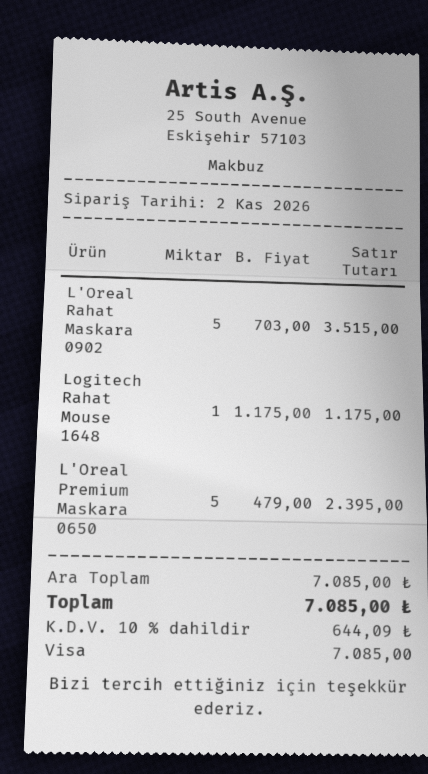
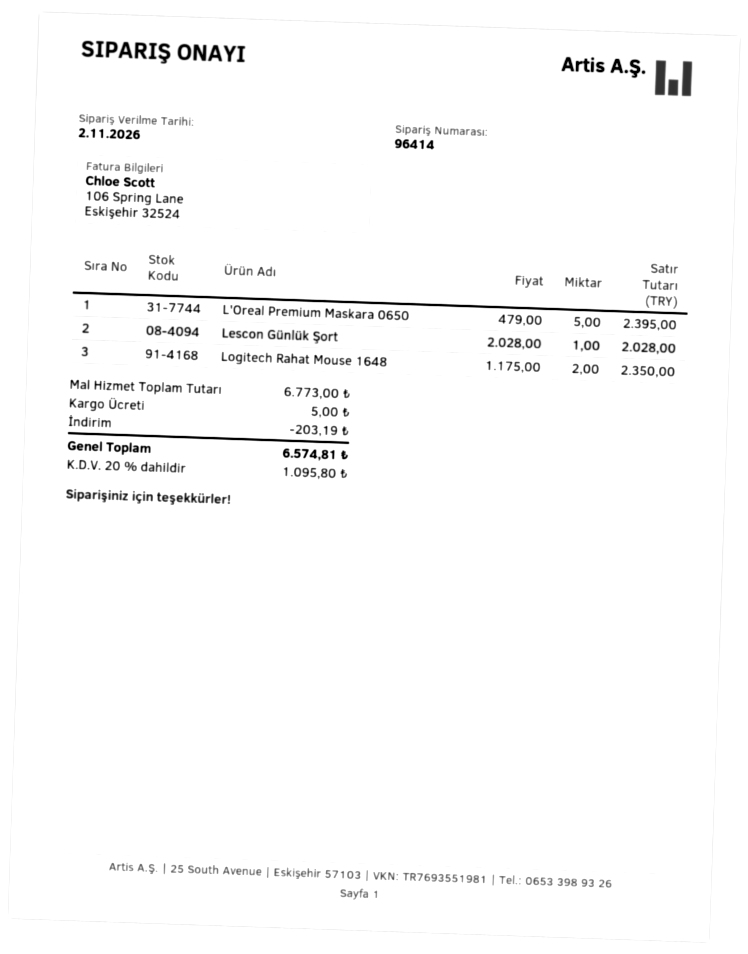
L'Oreal Rahat Maskara 0902: 5 x 703.00 = 3515.00 -> none
Logitech Rahat Mouse 1648: 1 x 1175.00 = 1175.00 -> 2 x 1175.00 = 2350.00
Lescon Günlük Şort: none -> 1 x 2028.00 = 2028.00
subtotal: 7085.00 -> 6773.00
discount: none -> 203.19
shipping: none -> 5.00
tax: 10% = 644.09 -> 20% = 1095.80
total: 7085.00 -> 6574.81

